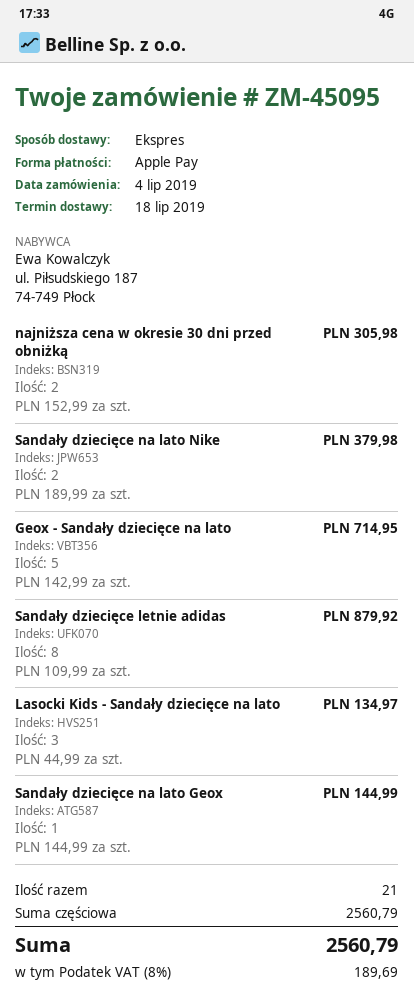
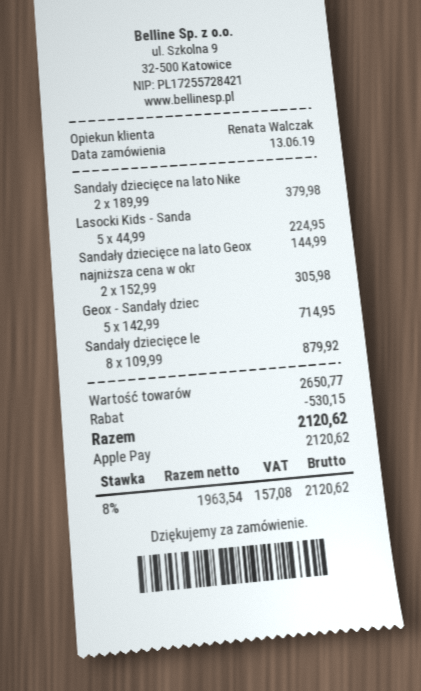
order date: 2019-07-04 -> 2019-06-13
Lasocki Kids - Sandały dziecięce na lato: 3 x 44.99 = 134.97 -> 5 x 44.99 = 224.95
subtotal: 2560.79 -> 2650.77
discount: none -> 530.15
tax: 8% = 189.69 -> 8% = 157.08
total: 2560.79 -> 2120.62

